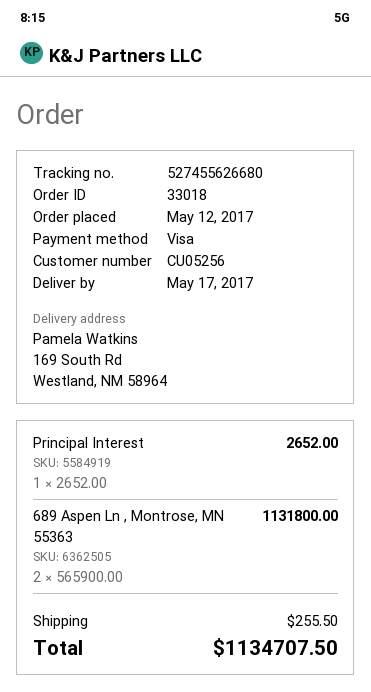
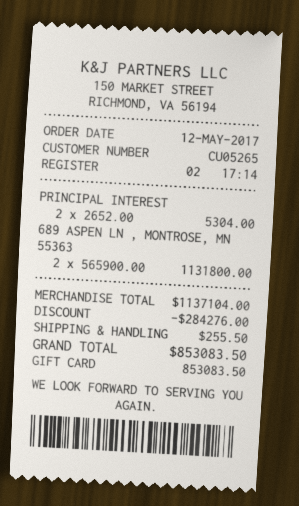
customer number: CU05256 -> CU05265
payment method: Visa -> gift card
Principal Interest: 1 x 2652.00 = 2652.00 -> 2 x 2652.00 = 5304.00
discount: none -> 284276.00
total: 1134707.50 -> 853083.50

